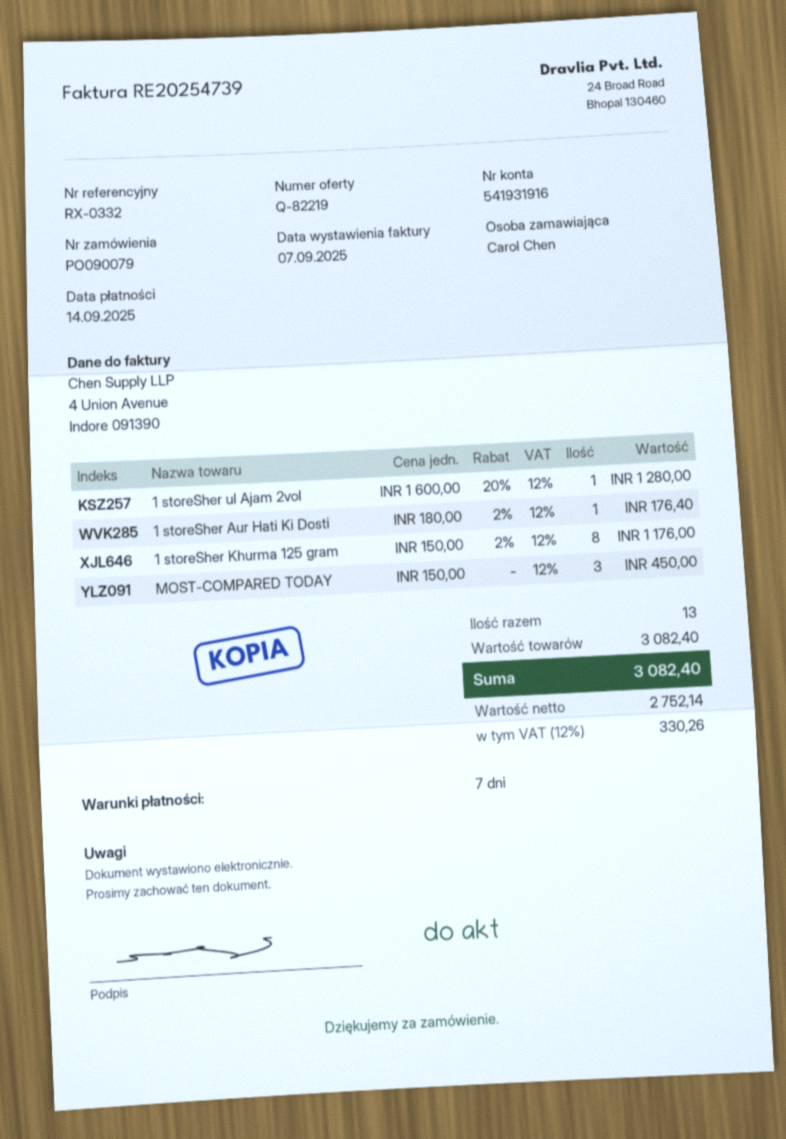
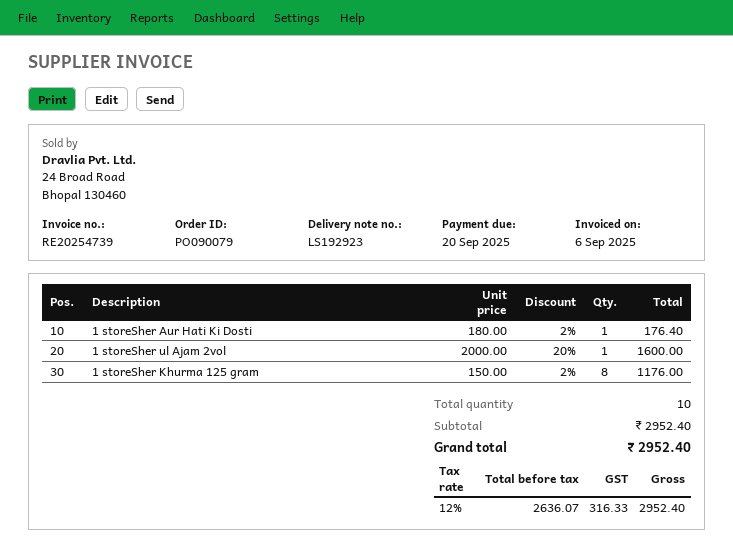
invoice date: 2025-09-07 -> 2025-09-06
due date: 2025-09-14 -> 2025-09-20
1 storeSher ul Ajam 2vol: 1 x 1600.00 - 20% = 1280.00 -> 1 x 2000.00 - 20% = 1600.00
MOST-COMPARED TODAY: 3 x 150.00 = 450.00 -> none
total quantity: 13 -> 10
subtotal: 3082.40 -> 2952.40
net: 2752.14 -> 2636.07
tax: 12% = 330.26 -> 12% = 316.33
total: 3082.40 -> 2952.40

